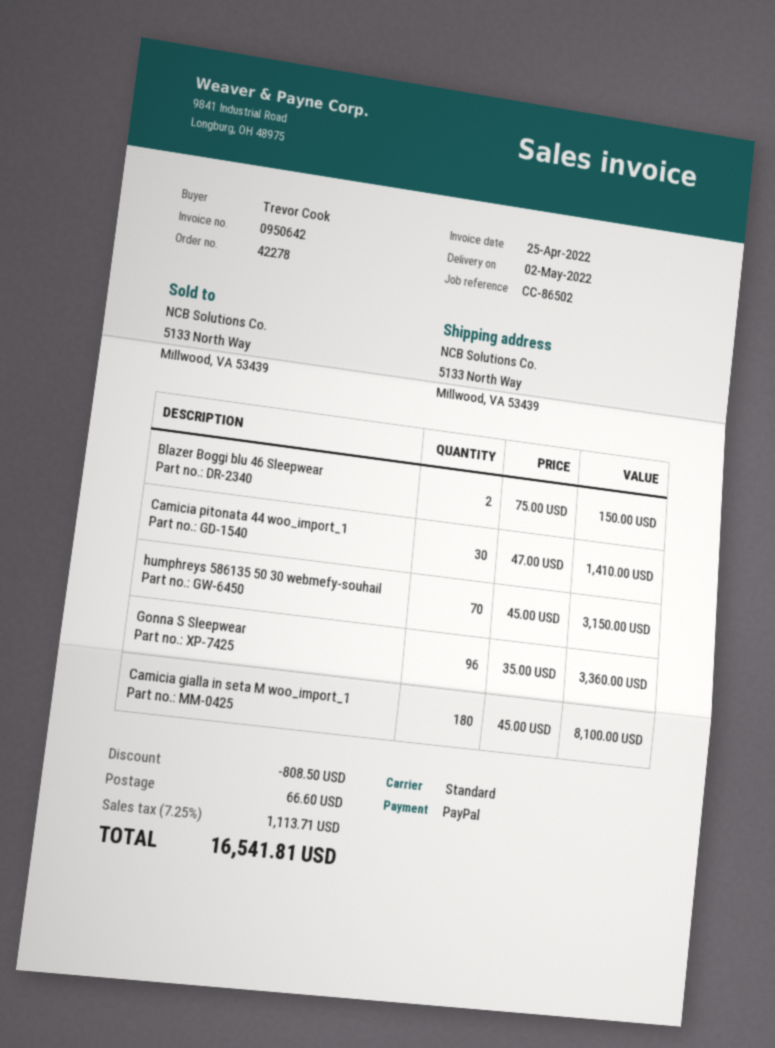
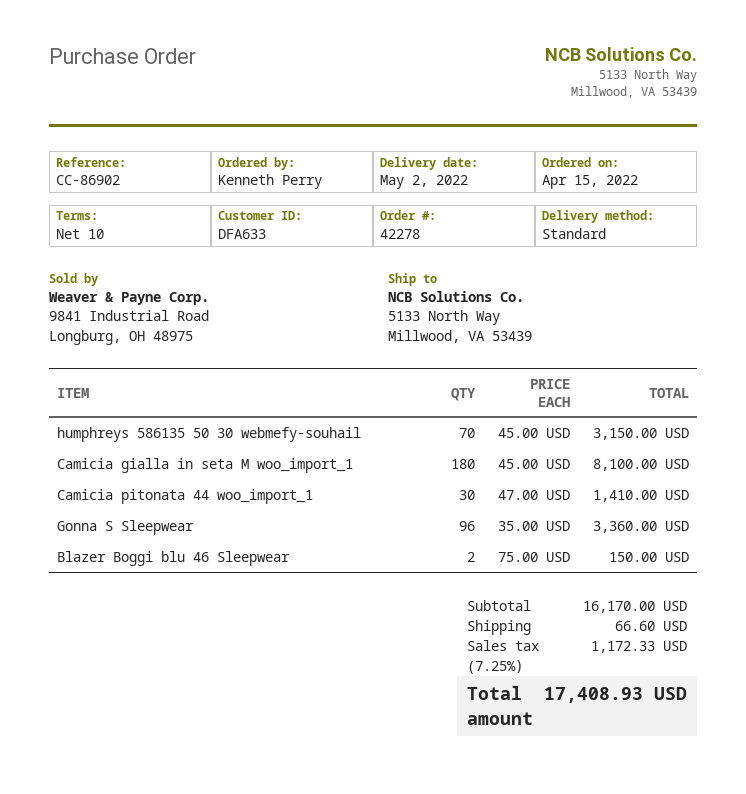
reference: CC-86502 -> CC-86902
ordered by: Trevor Cook -> Kenneth Perry
discount: 808.50 -> none
tax: 7.25% = 1113.71 -> 7.25% = 1172.33
total: 16541.81 -> 17408.93

